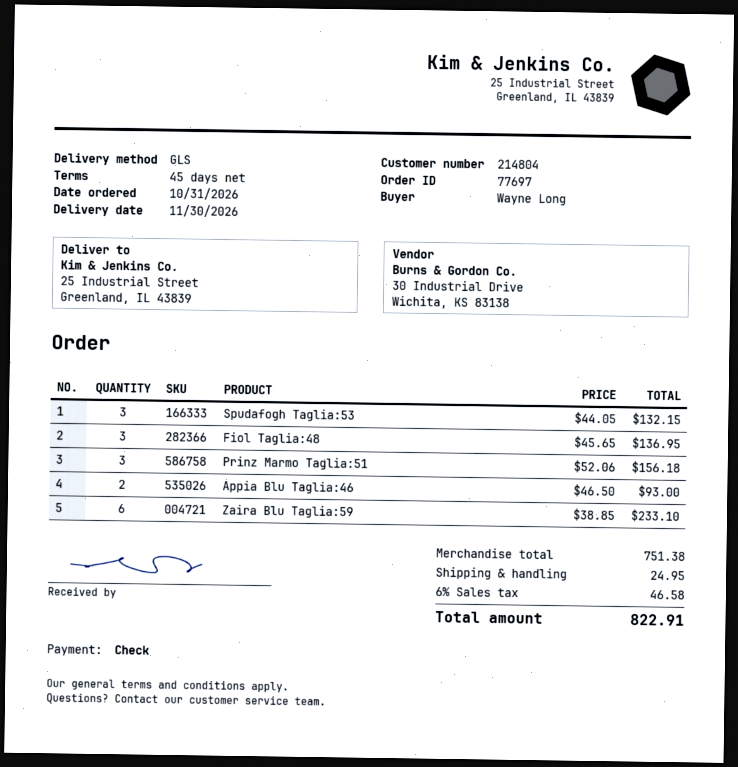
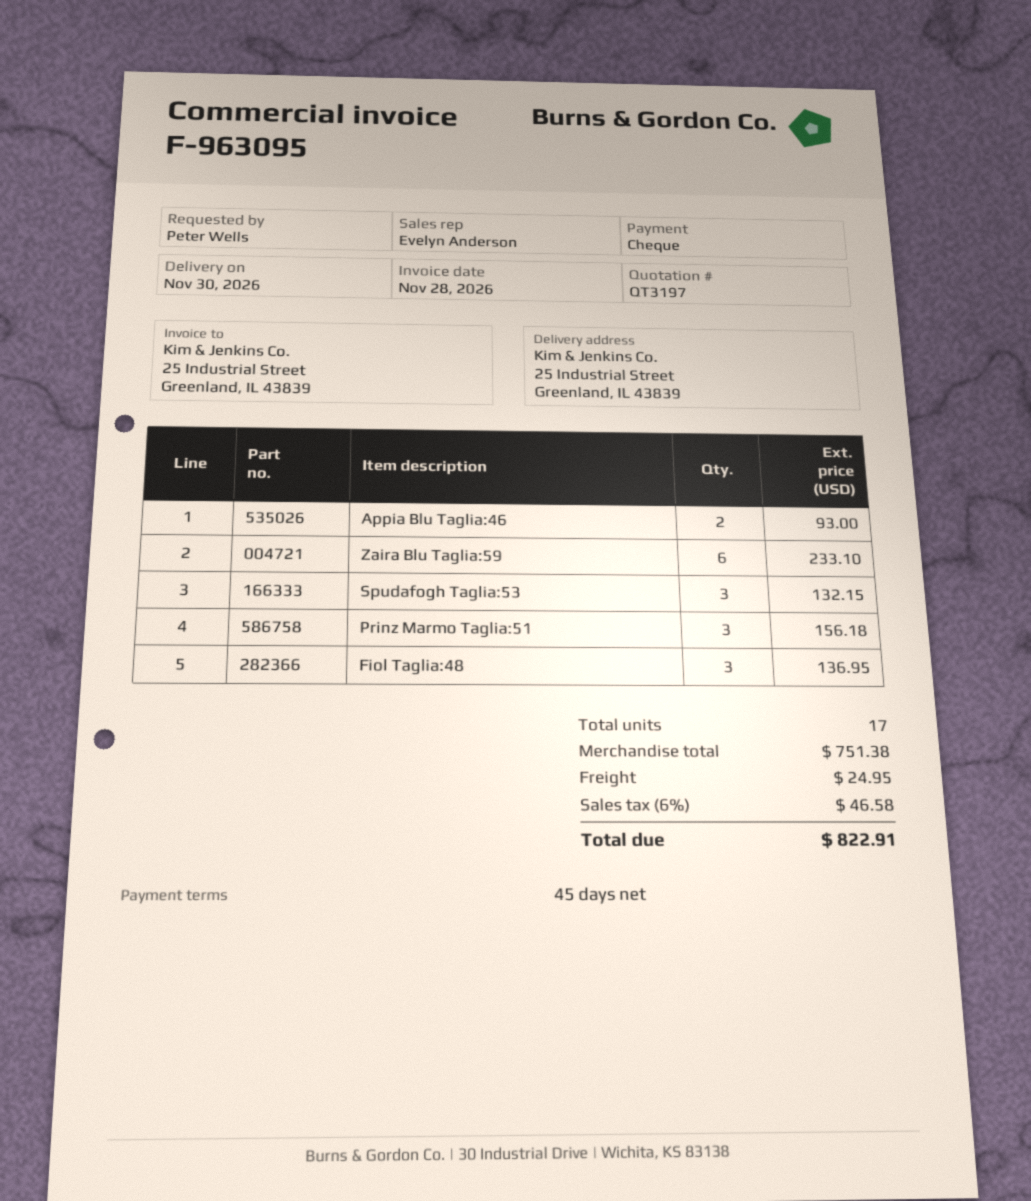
ordered by: Wayne Long -> Peter Wells

